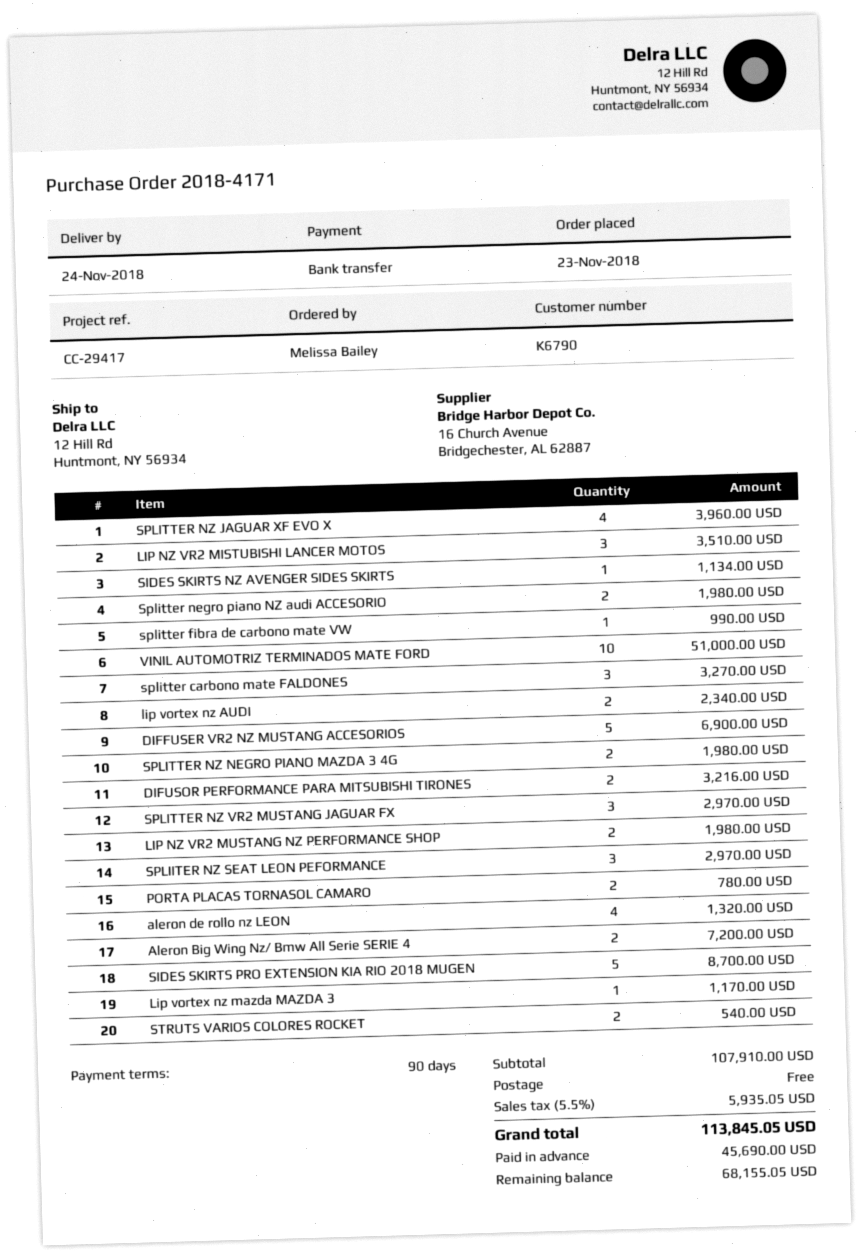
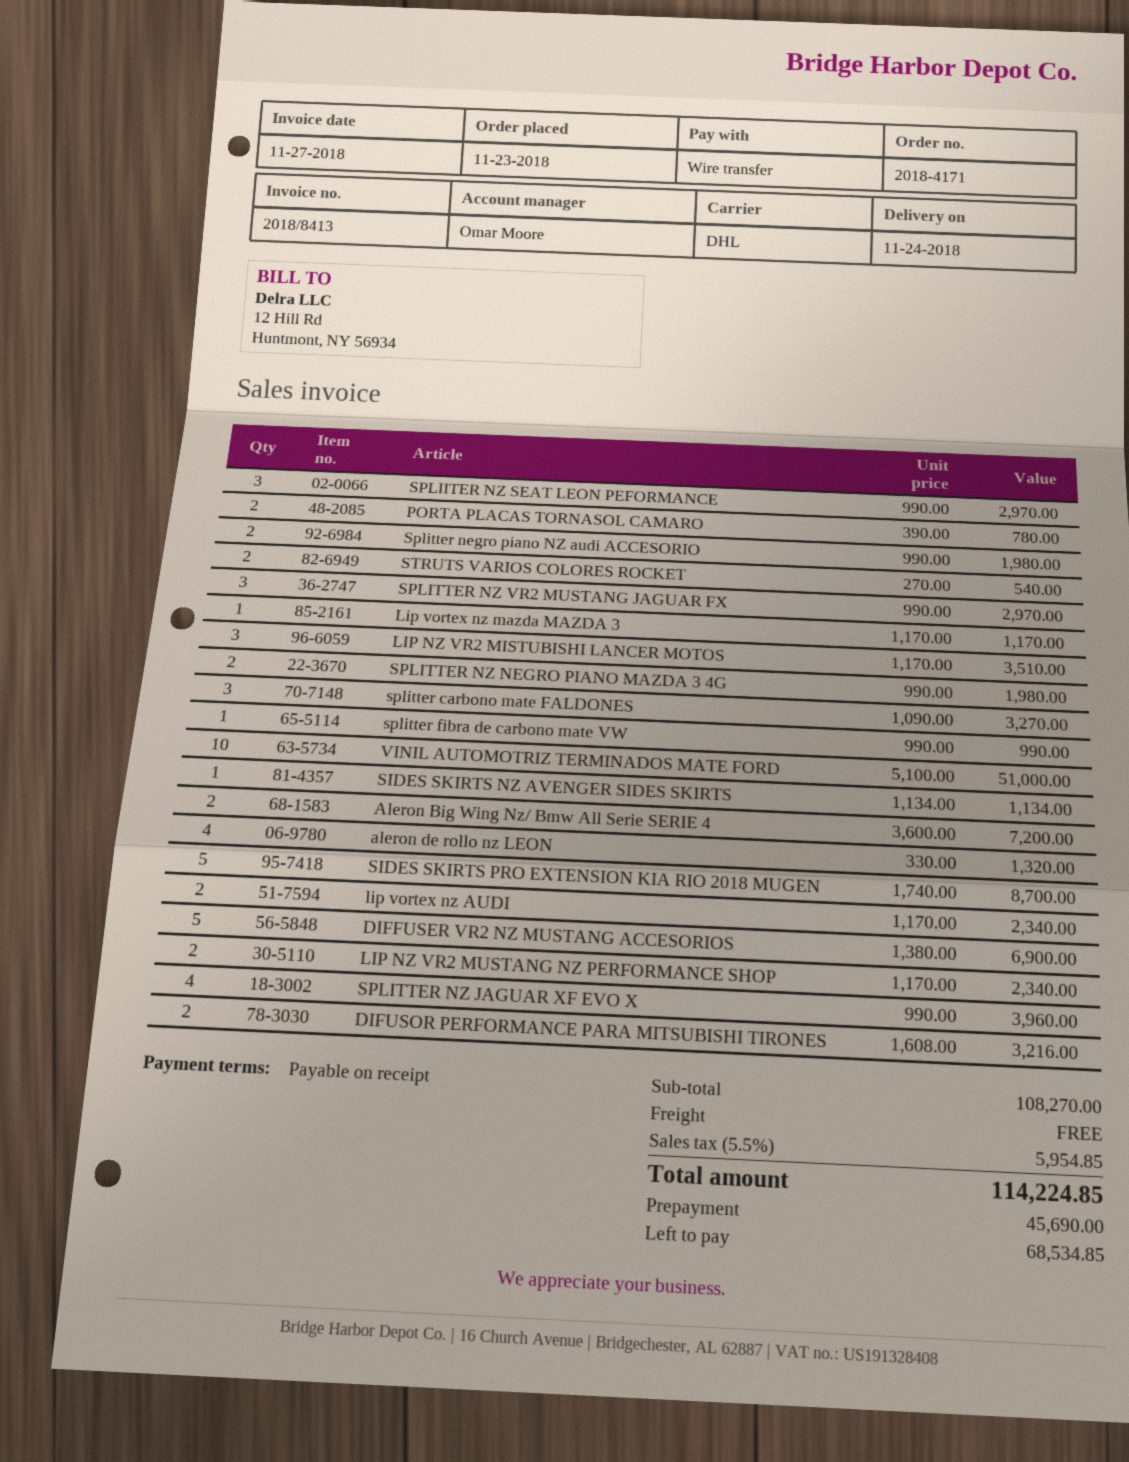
payment terms: 90 days -> on receipt
LIP NZ VR2 MUSTANG NZ PERFORMANCE SHOP: 2 for 1980.00 -> 2 for 2340.00
subtotal: 107910.00 -> 108270.00
tax: 5.5% = 5935.05 -> 5.5% = 5954.85
total: 113845.05 -> 114224.85
balance: 68155.05 -> 68534.85

